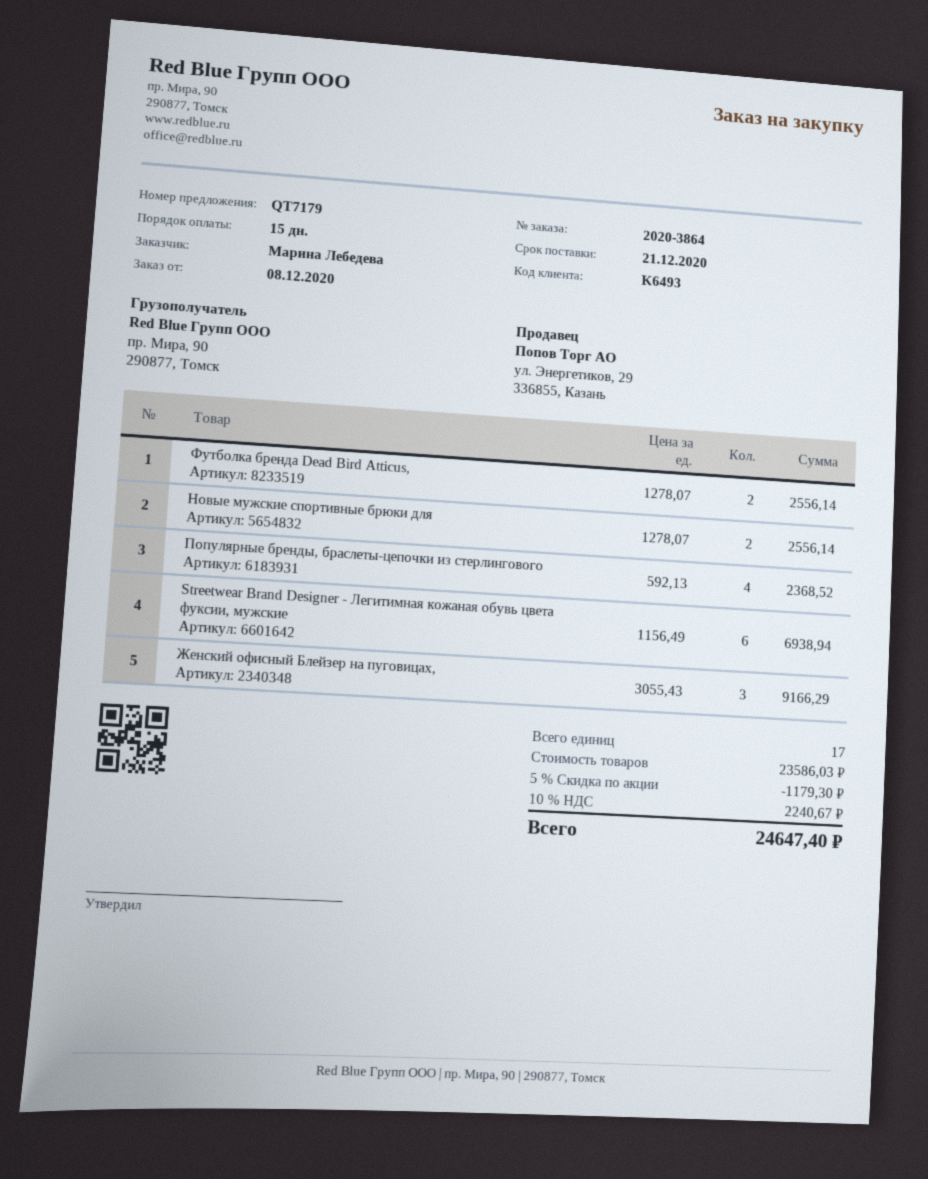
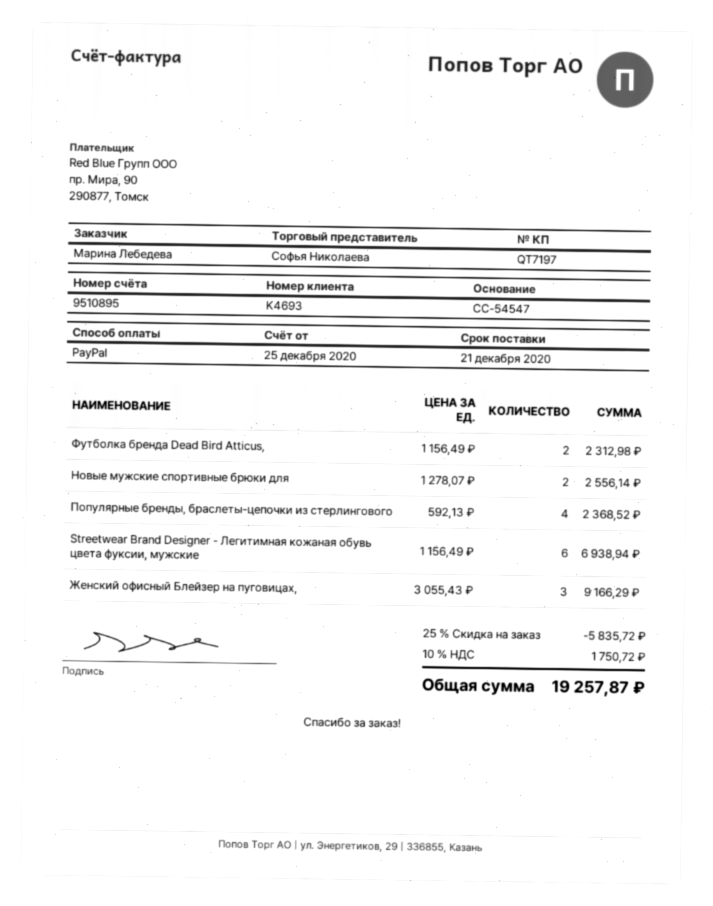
quote number: QT7179 -> QT7197
customer number: K6493 -> K4693
Футболка бренда Dead Bird Atticus,: 2 x 1278.07 = 2556.14 -> 2 x 1156.49 = 2312.98
discount: 5% = 1179.30 -> 25% = 5835.72
tax: 10% = 2240.67 -> 10% = 1750.72
total: 24647.40 -> 19257.87

